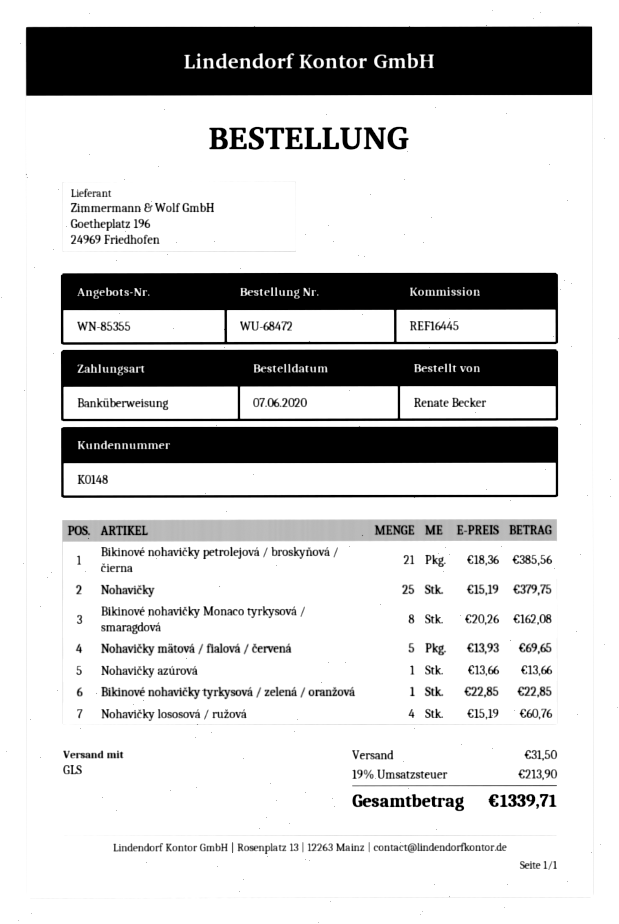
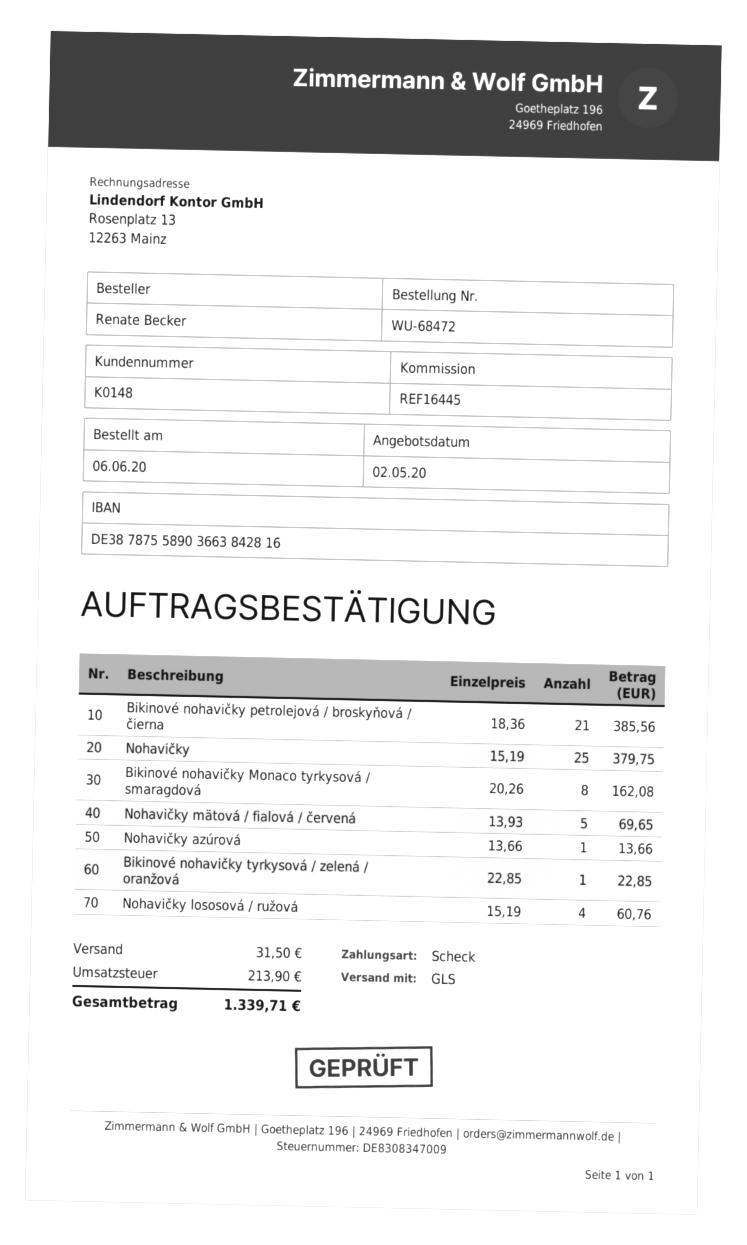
order date: 2020-06-07 -> 2020-06-06
payment method: bank transfer -> cheque

